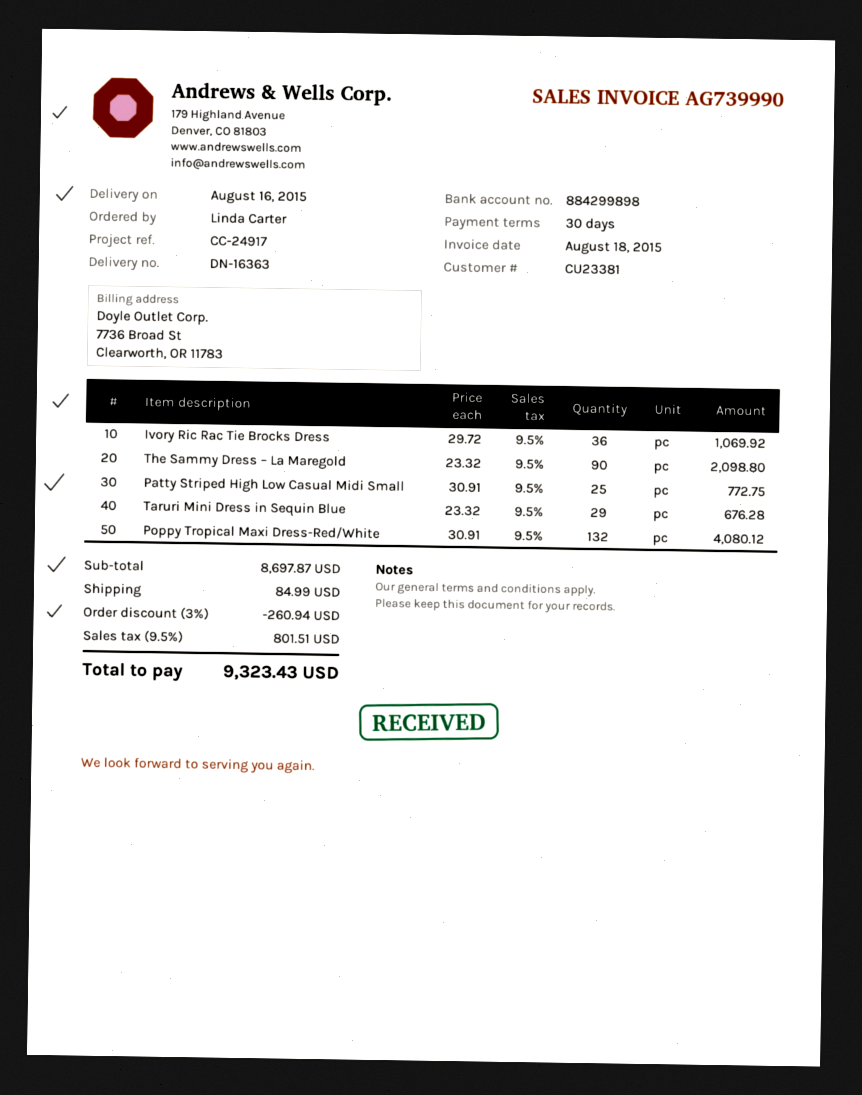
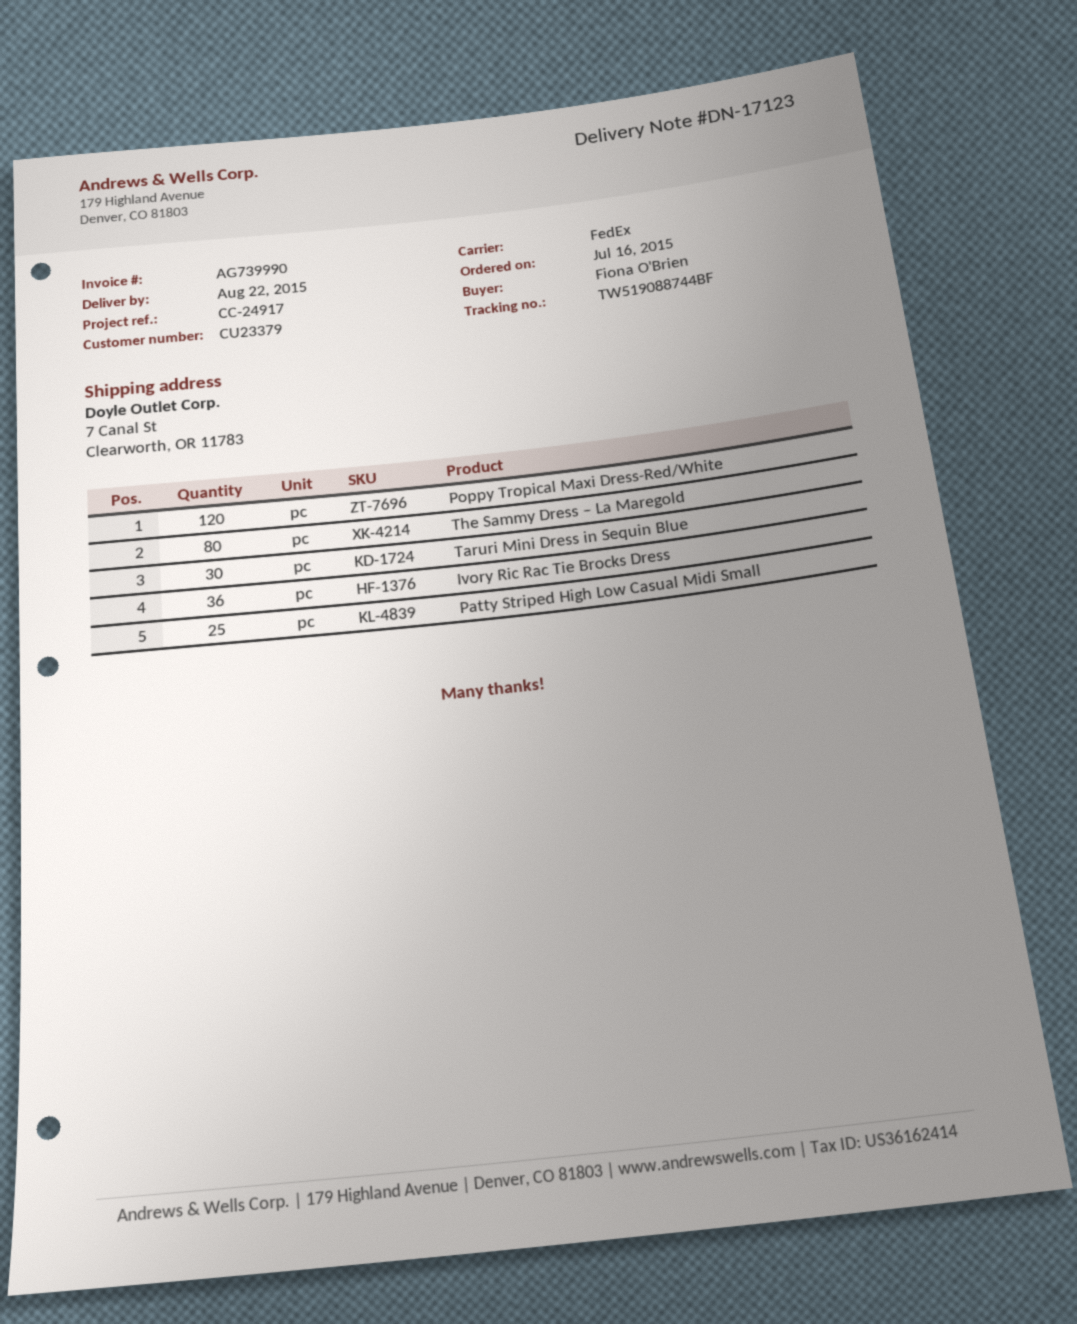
delivery note number: DN-16363 -> DN-17123
delivery date: 2015-08-16 -> 2015-08-22
customer number: CU23381 -> CU23379
ordered by: Linda Carter -> Fiona O'Brien
The Sammy Dress – La Maregold: 90 -> 80
Taruri Mini Dress in Sequin Blue: 29 -> 30
Poppy Tropical Maxi Dress-Red/White: 132 -> 120

